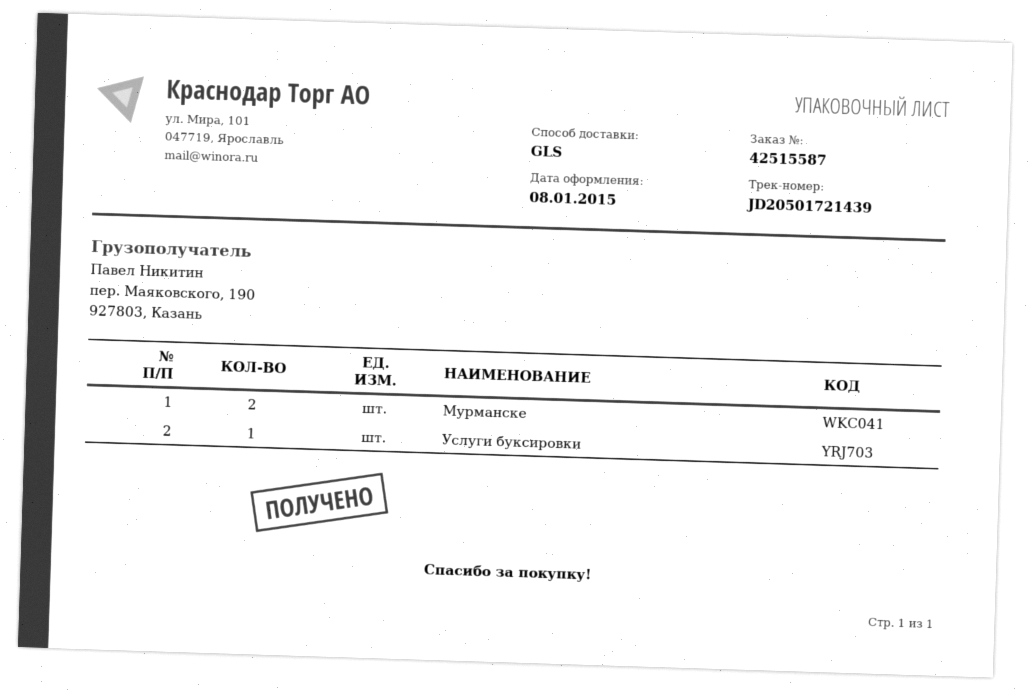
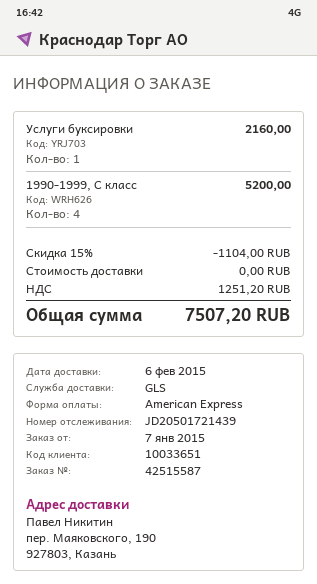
order date: 2015-01-08 -> 2015-01-07
Мурманске: 2 -> none
1990-1999, C класс: none -> 4

